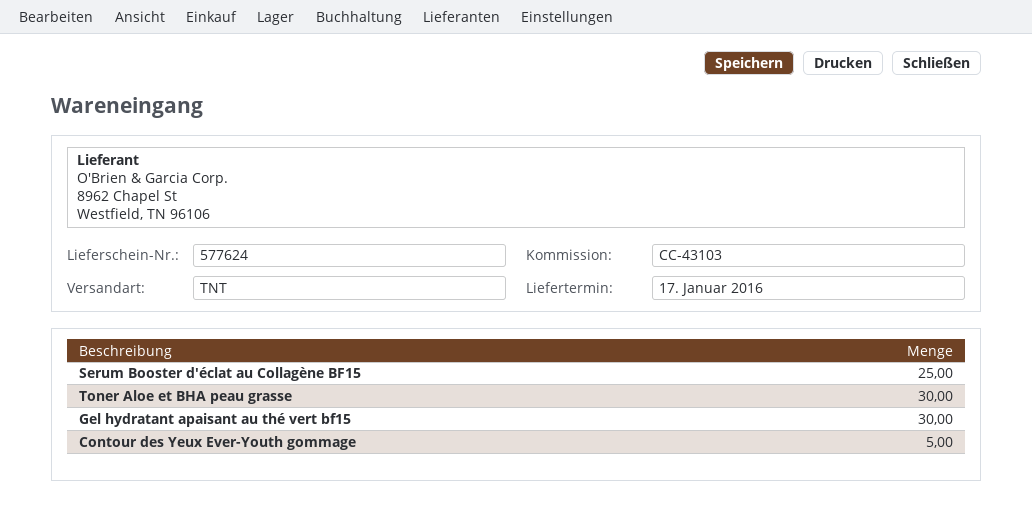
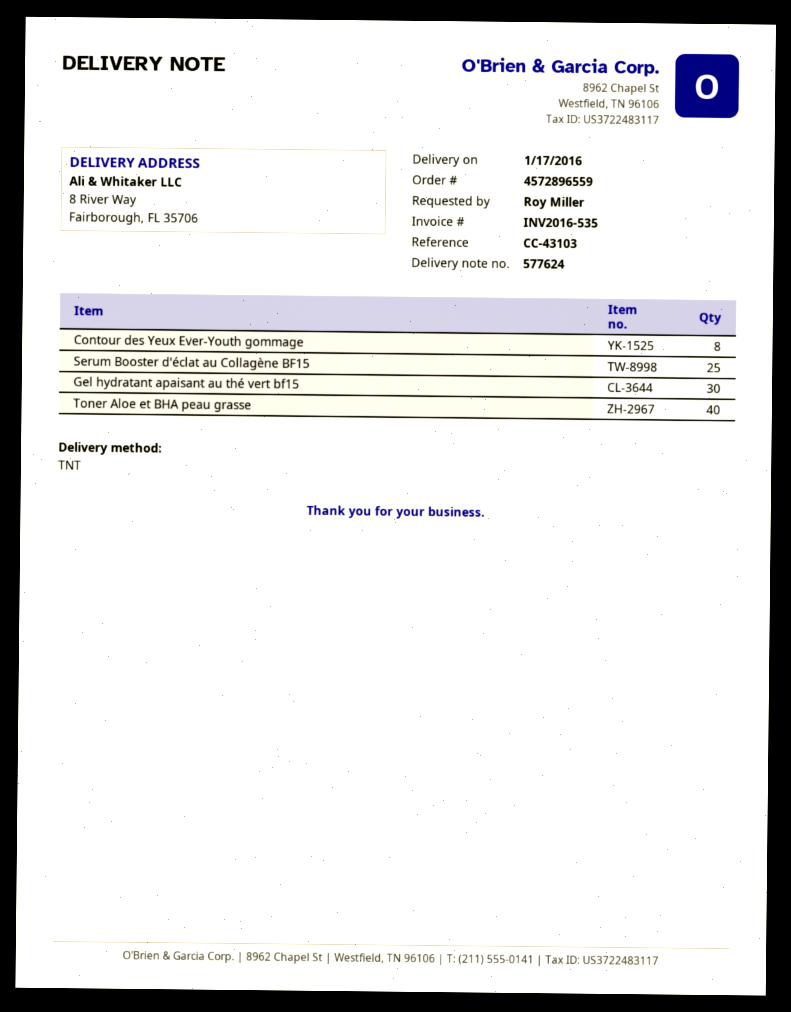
Toner Aloe et BHA peau grasse: 30 -> 40
Contour des Yeux Ever-Youth gommage: 5 -> 8

